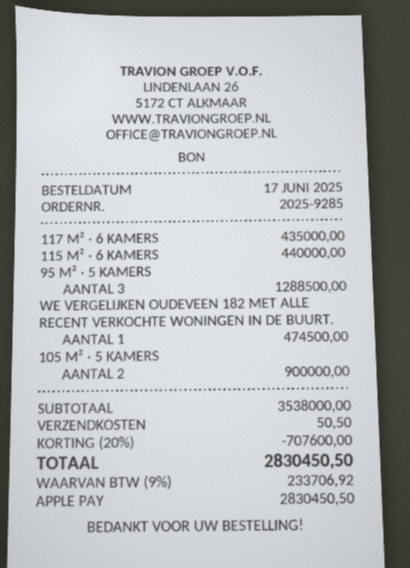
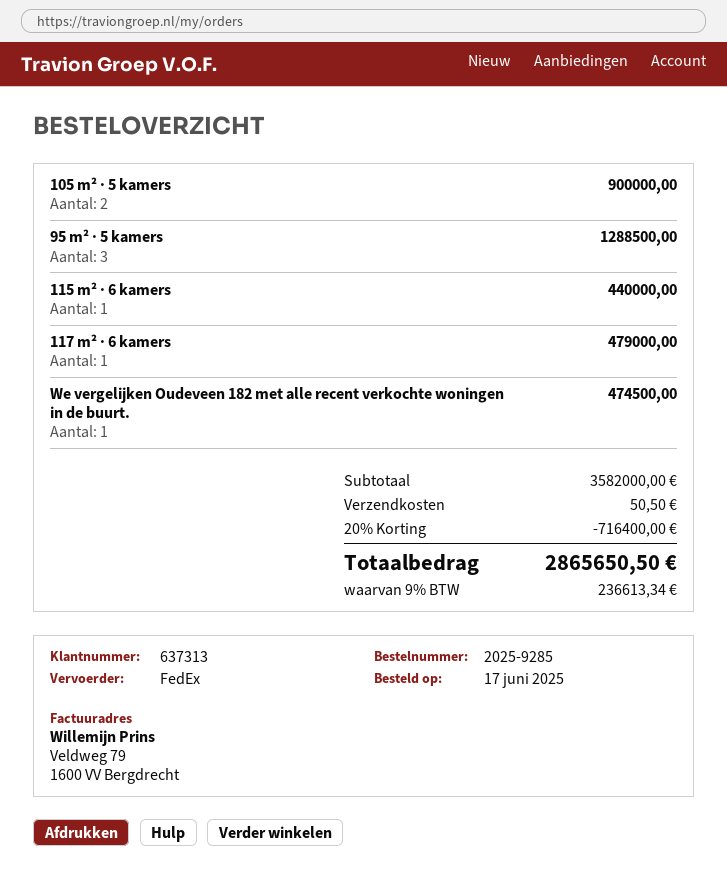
117 M² · 6 KAMERS: 1 for 435000.00 -> 1 for 479000.00
subtotal: 3538000.00 -> 3582000.00
discount: 20% = 707600.00 -> 20% = 716400.00
tax: 9% = 233706.92 -> 9% = 236613.34
total: 2830450.50 -> 2865650.50

